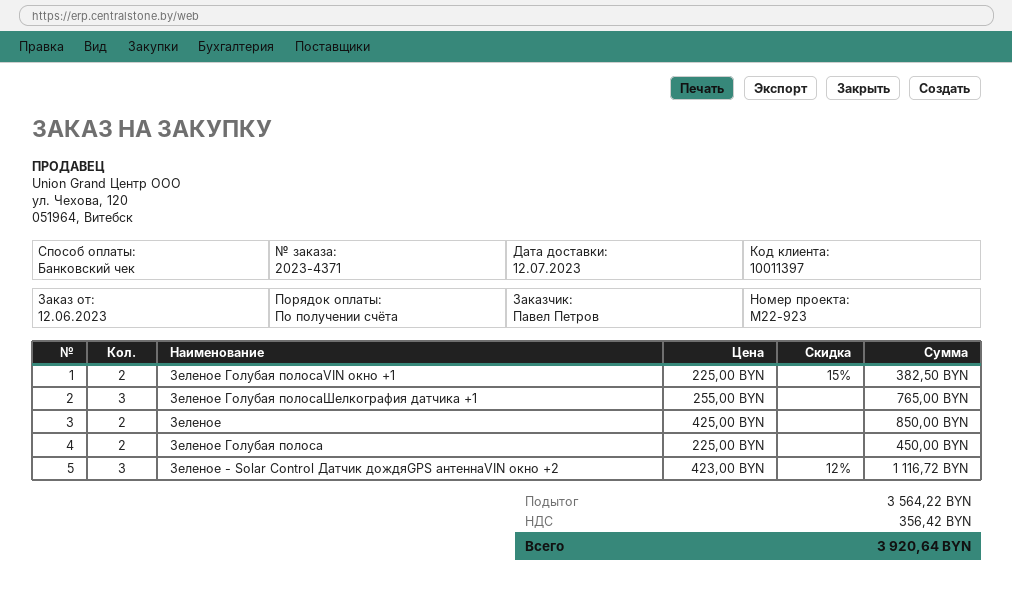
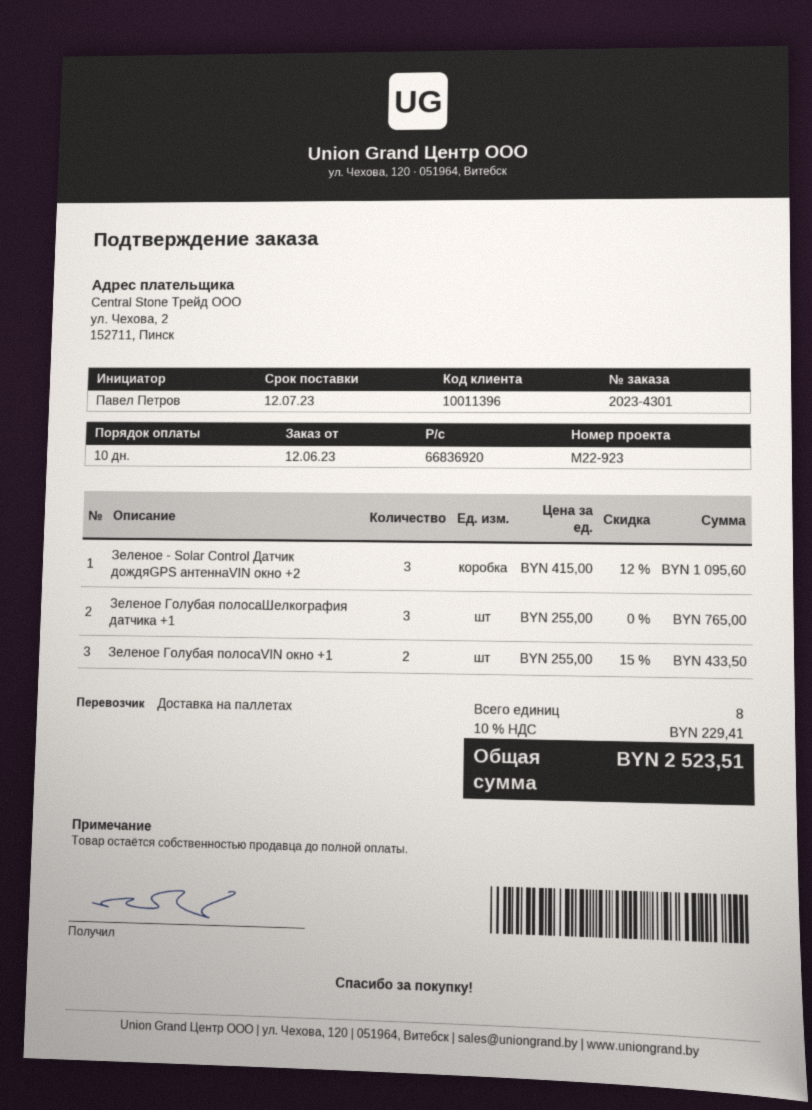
order number: 2023-4371 -> 2023-4301
payment terms: on receipt -> 10 days
customer number: 10011397 -> 10011396
Зеленое Голубая полосаVIN окно +1: 2 x 225.00 - 15% = 382.50 -> 2 x 255.00 - 15% = 433.50
Зеленое: 2 x 425.00 = 850.00 -> none
Зеленое Голубая полоса: 2 x 225.00 = 450.00 -> none
Зеленое - Solar Control Датчик дождяGPS антеннаVIN окно +2: 3 x 423.00 - 12% = 1116.72 -> 3 x 415.00 - 12% = 1095.60
tax: 356.42 -> 229.41
total: 3920.64 -> 2523.51

